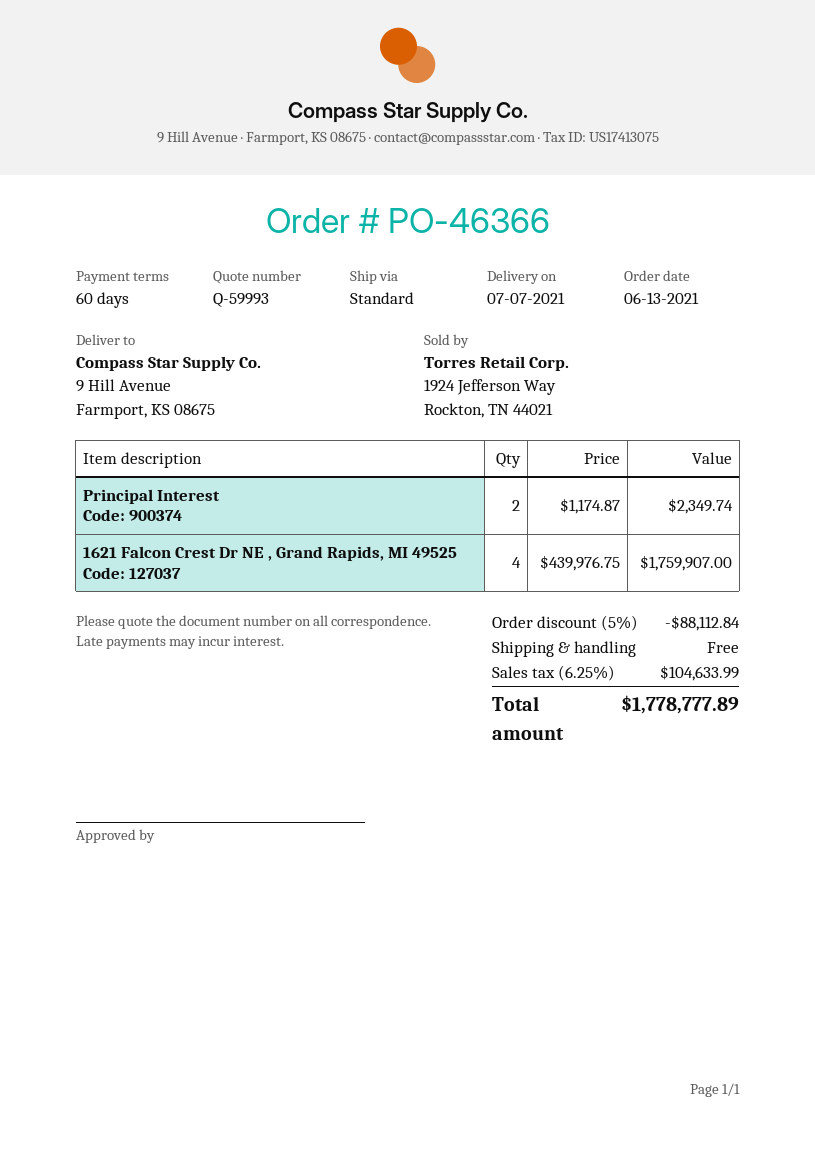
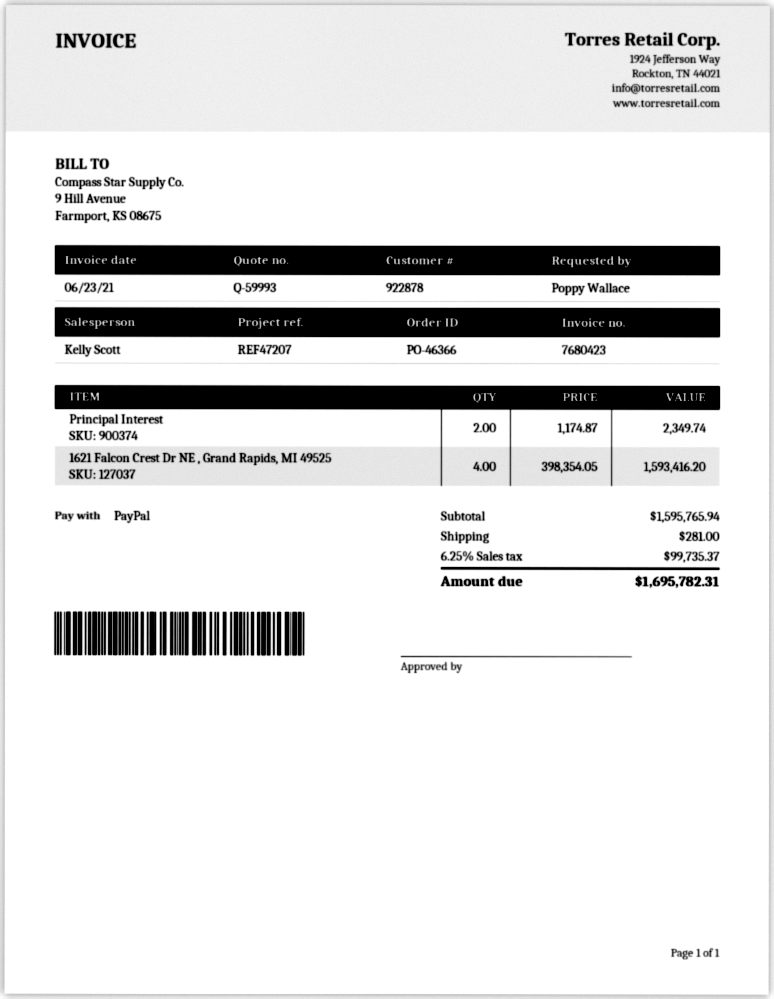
1621 Falcon Crest Dr NE , Grand Rapids, MI 49525: 4 x 439976.75 = 1759907.00 -> 4 x 398354.05 = 1593416.20
discount: 5% = 88112.84 -> none
shipping: 0.00 -> 281.00
tax: 6.25% = 104633.99 -> 6.25% = 99735.37
total: 1778777.89 -> 1695782.31

